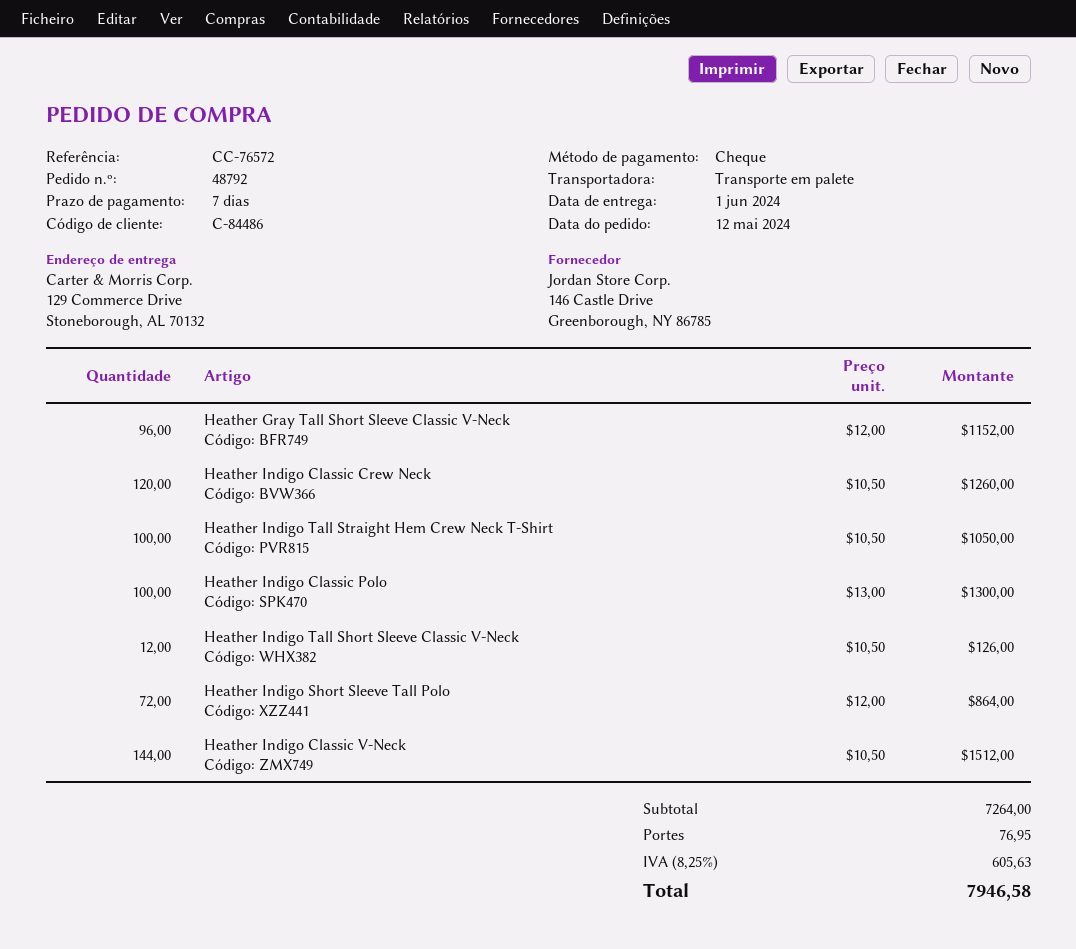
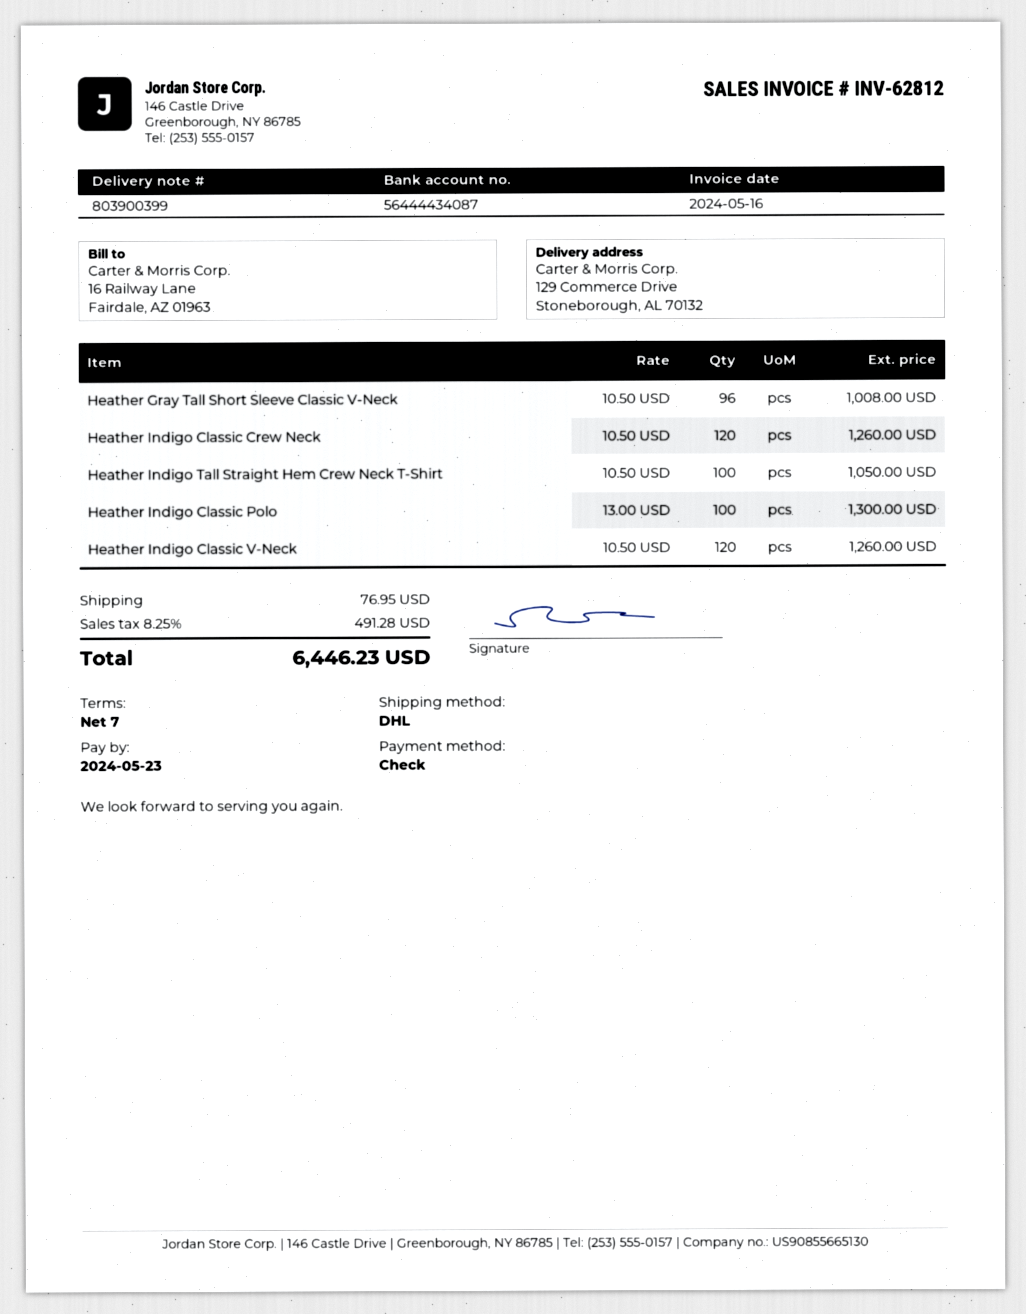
shipping method: pallet freight -> DHL
Heather Gray Tall Short Sleeve Classic V-Neck: 96 x 12.00 = 1152.00 -> 96 x 10.50 = 1008.00
Heather Indigo Tall Short Sleeve Classic V-Neck: 12 x 10.50 = 126.00 -> none
Heather Indigo Short Sleeve Tall Polo: 72 x 12.00 = 864.00 -> none
Heather Indigo Classic V-Neck: 144 x 10.50 = 1512.00 -> 120 x 10.50 = 1260.00
tax: 8.25% = 605.63 -> 8.25% = 491.28
total: 7946.58 -> 6446.23

